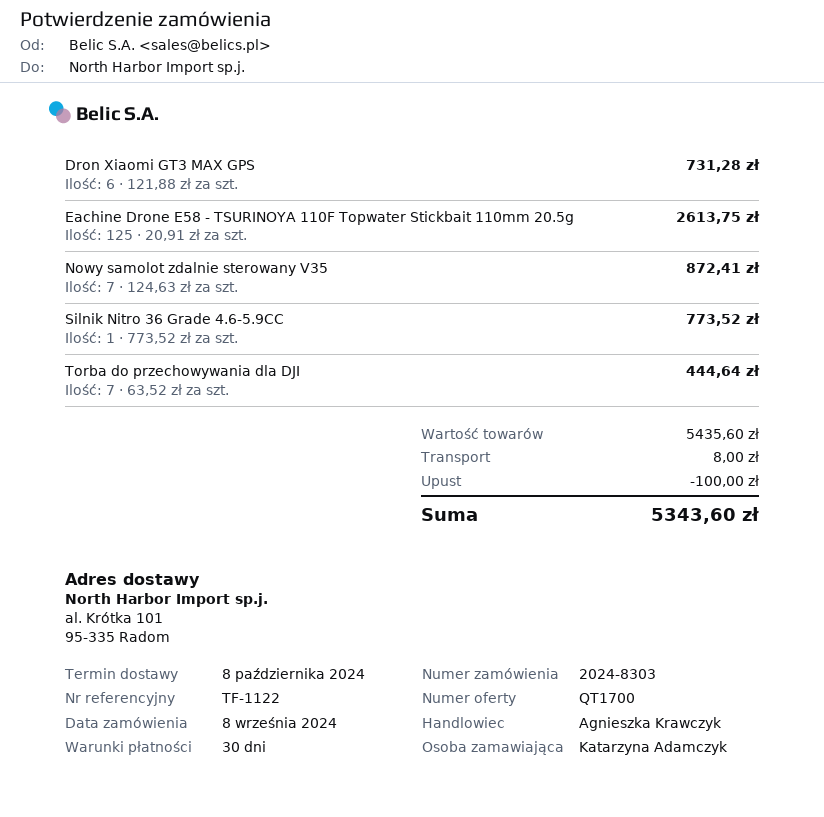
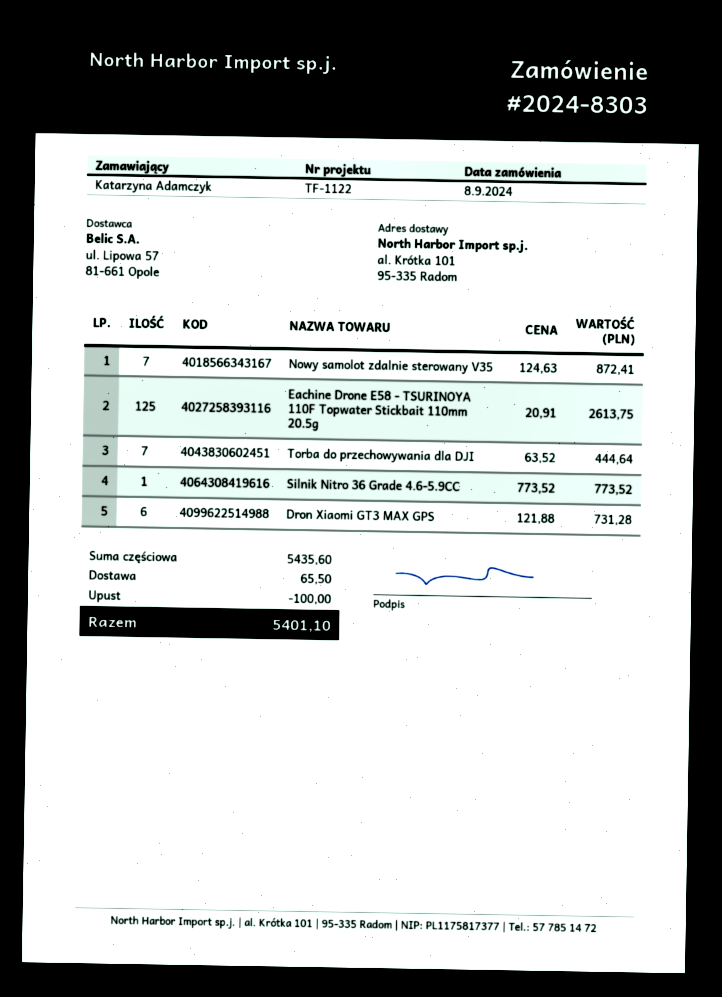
shipping: 8.00 -> 65.50
total: 5343.60 -> 5401.10

